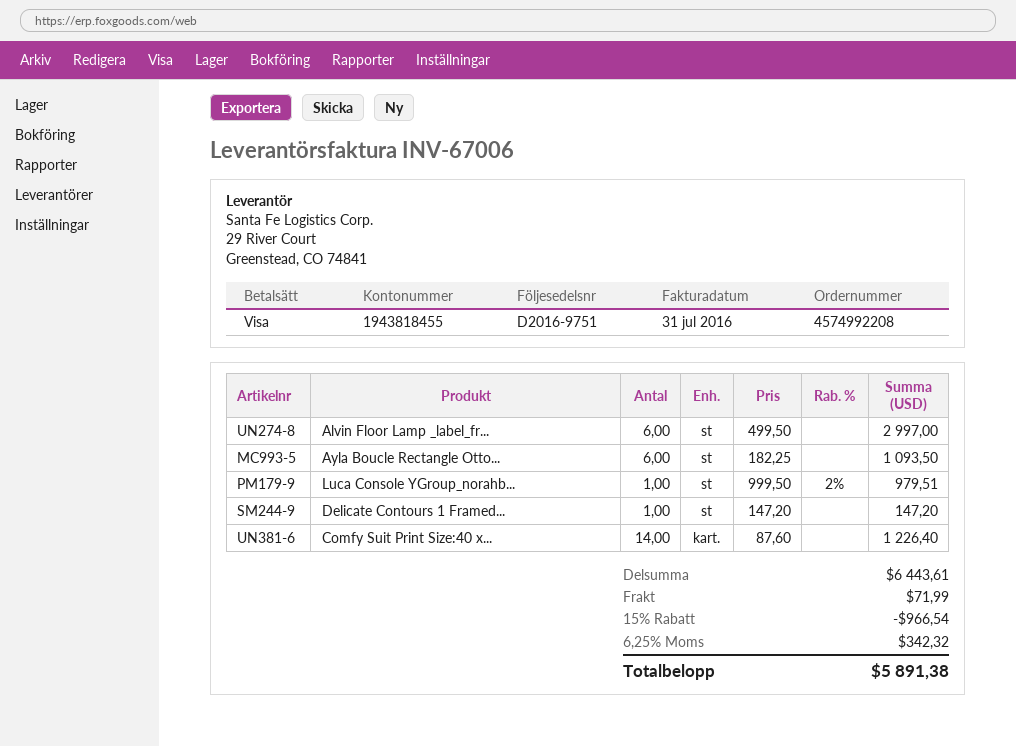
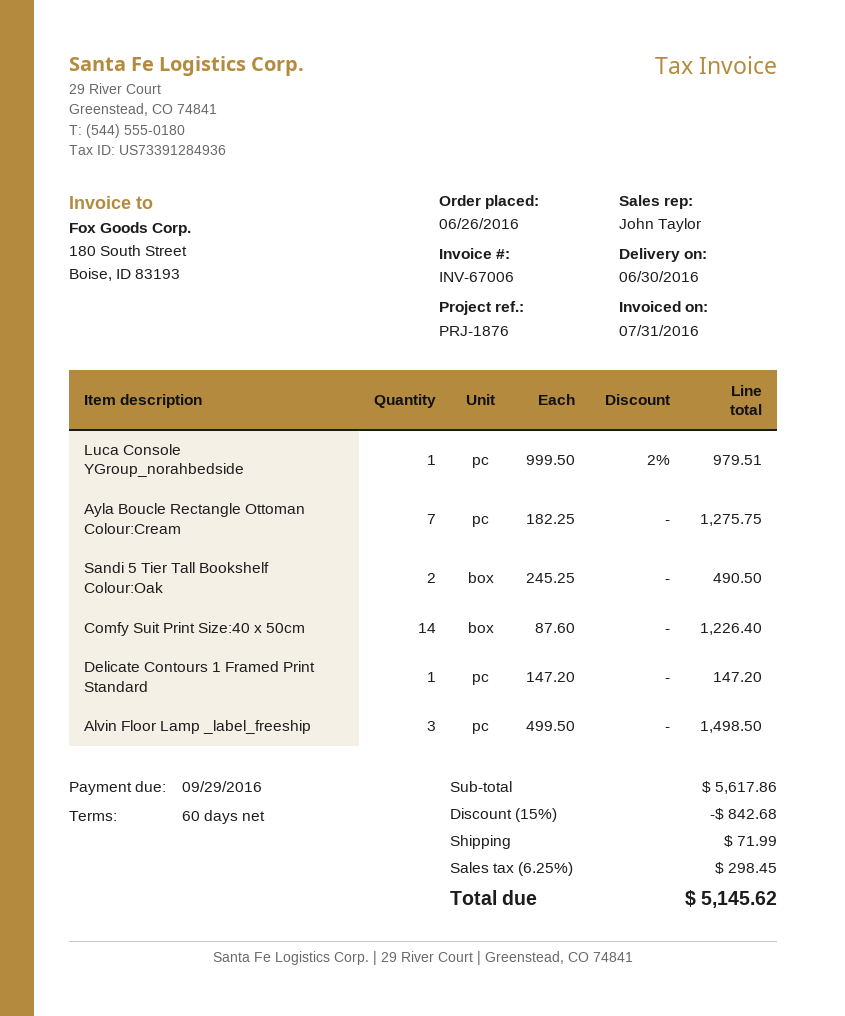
Alvin Floor Lamp _label_fr...: 6 x 499.50 = 2997.00 -> 3 x 499.50 = 1498.50
Ayla Boucle Rectangle Otto...: 6 x 182.25 = 1093.50 -> 7 x 182.25 = 1275.75
Sandi 5 Tier Tall Bookshelf Colour:Oak: none -> 2 x 245.25 = 490.50
subtotal: 6443.61 -> 5617.86
discount: 15% = 966.54 -> 15% = 842.68
tax: 6.25% = 342.32 -> 6.25% = 298.45
total: 5891.38 -> 5145.62

